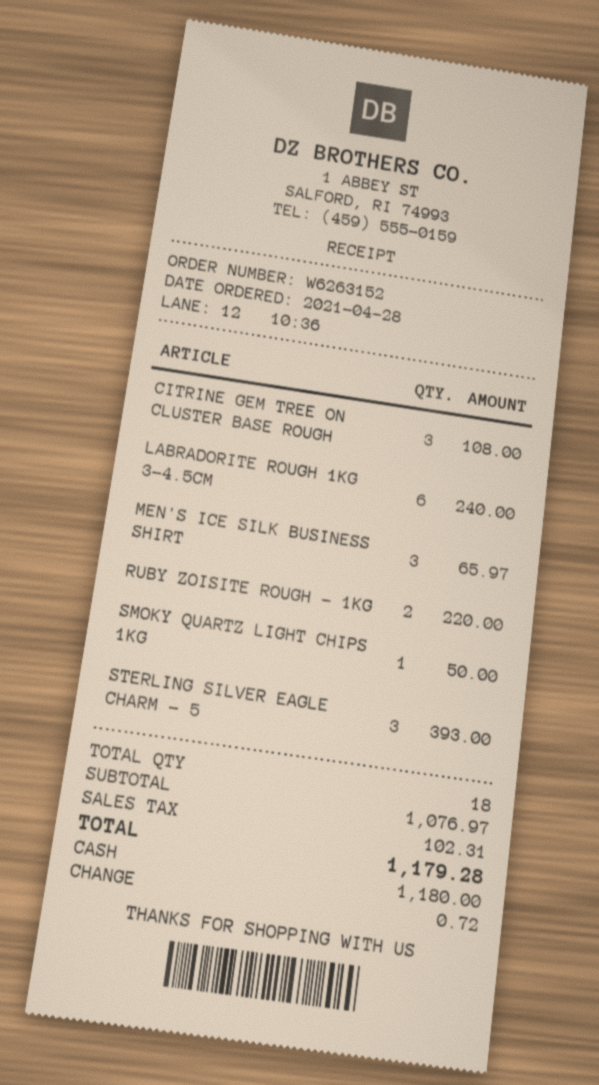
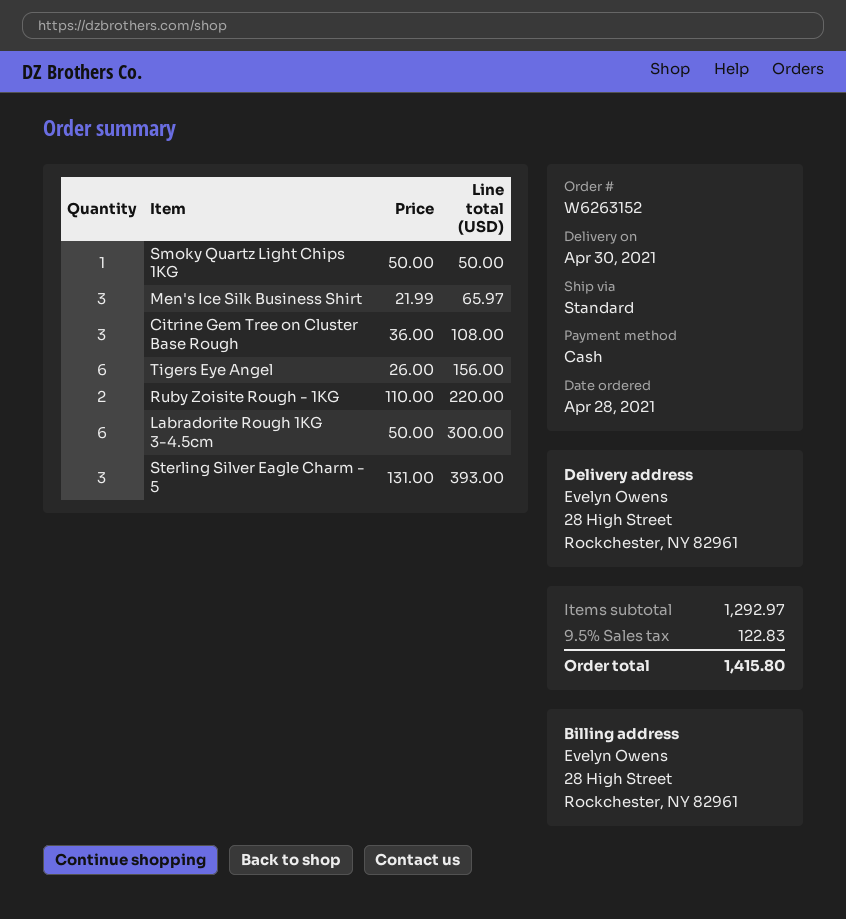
LABRADORITE ROUGH 1KG 3-4.5CM: 6 for 240.00 -> 6 for 300.00
Tigers Eye Angel: none -> 6 for 156.00
subtotal: 1076.97 -> 1292.97
tax: 102.31 -> 122.83
total: 1179.28 -> 1415.80

